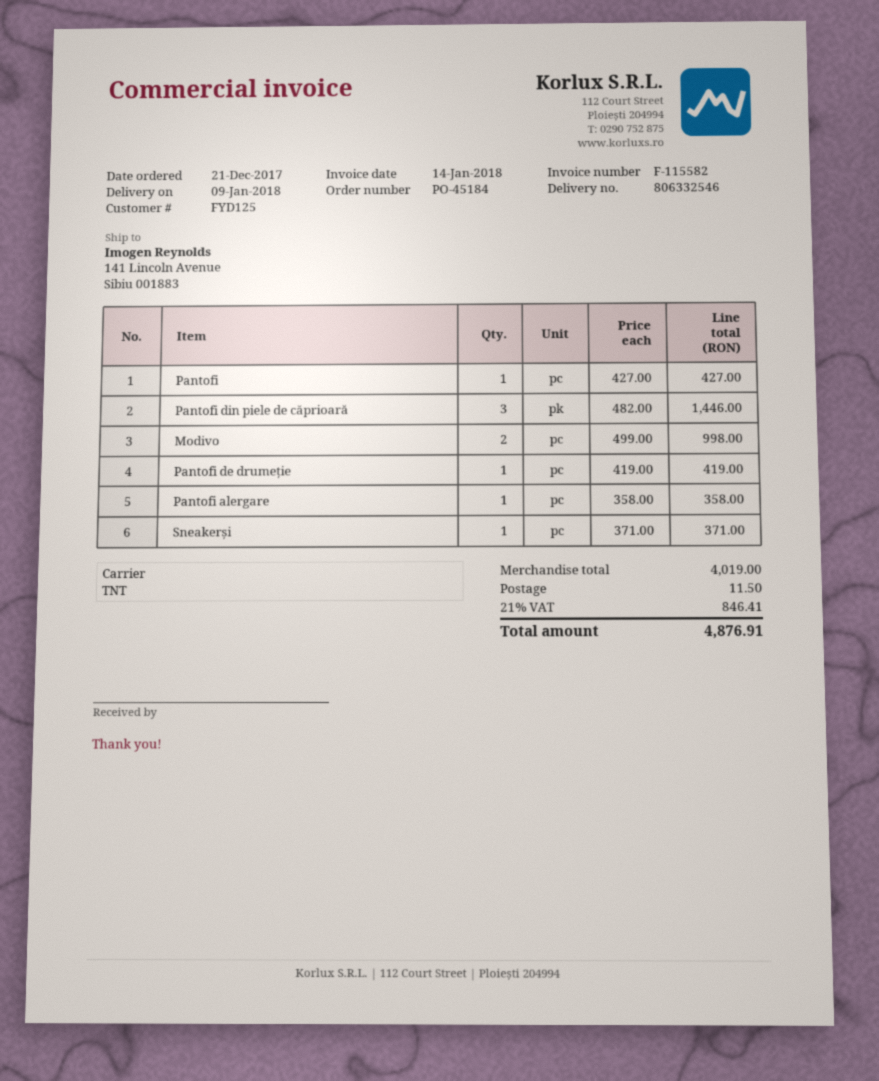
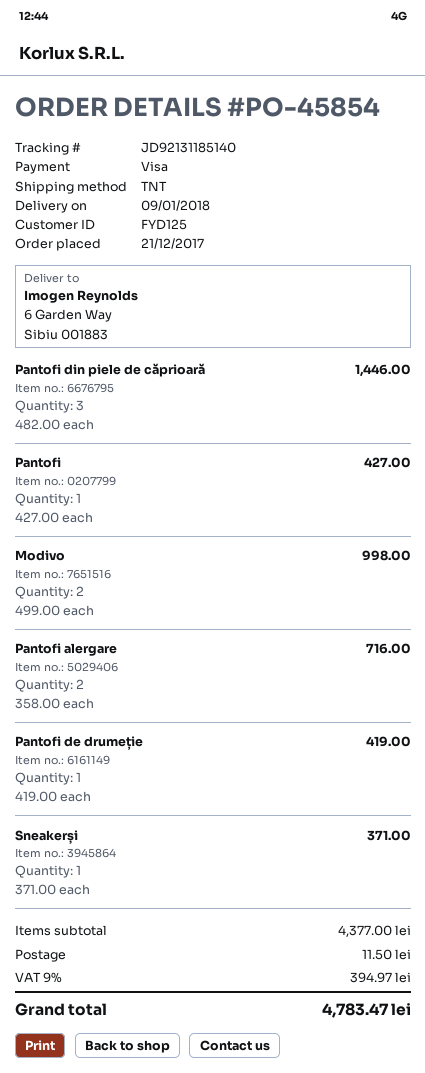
order number: PO-45184 -> PO-45854
ship to: 141 Lincoln Avenue, Sibiu 001883 -> 6 Garden Way, Sibiu 001883
Pantofi alergare: 1 x 358.00 = 358.00 -> 2 x 358.00 = 716.00
subtotal: 4019.00 -> 4377.00
tax: 21% = 846.41 -> 9% = 394.97
total: 4876.91 -> 4783.47

